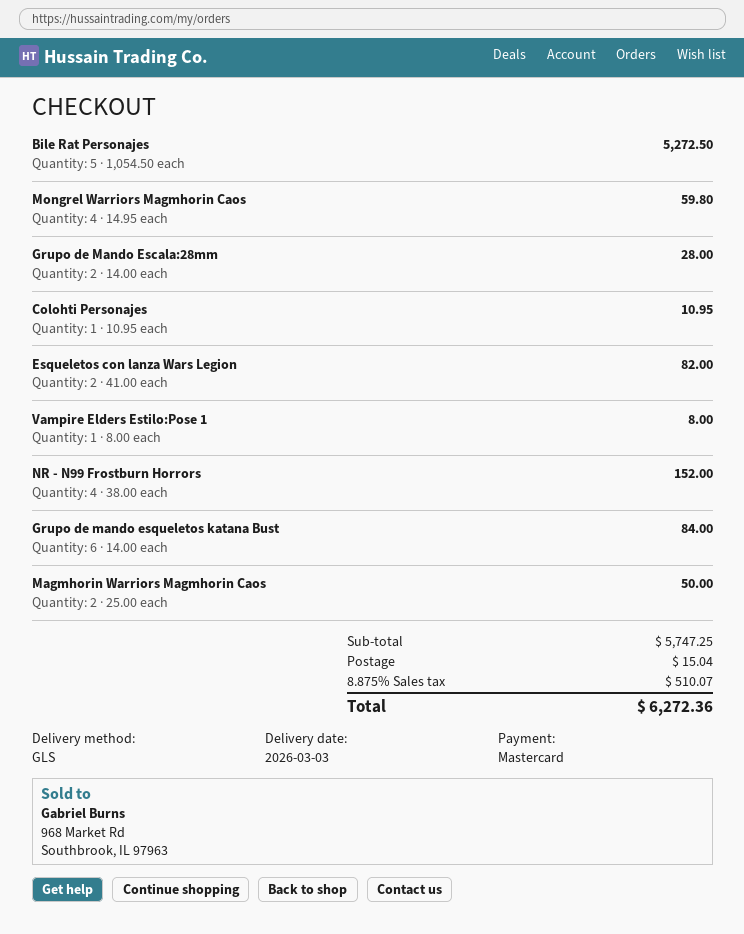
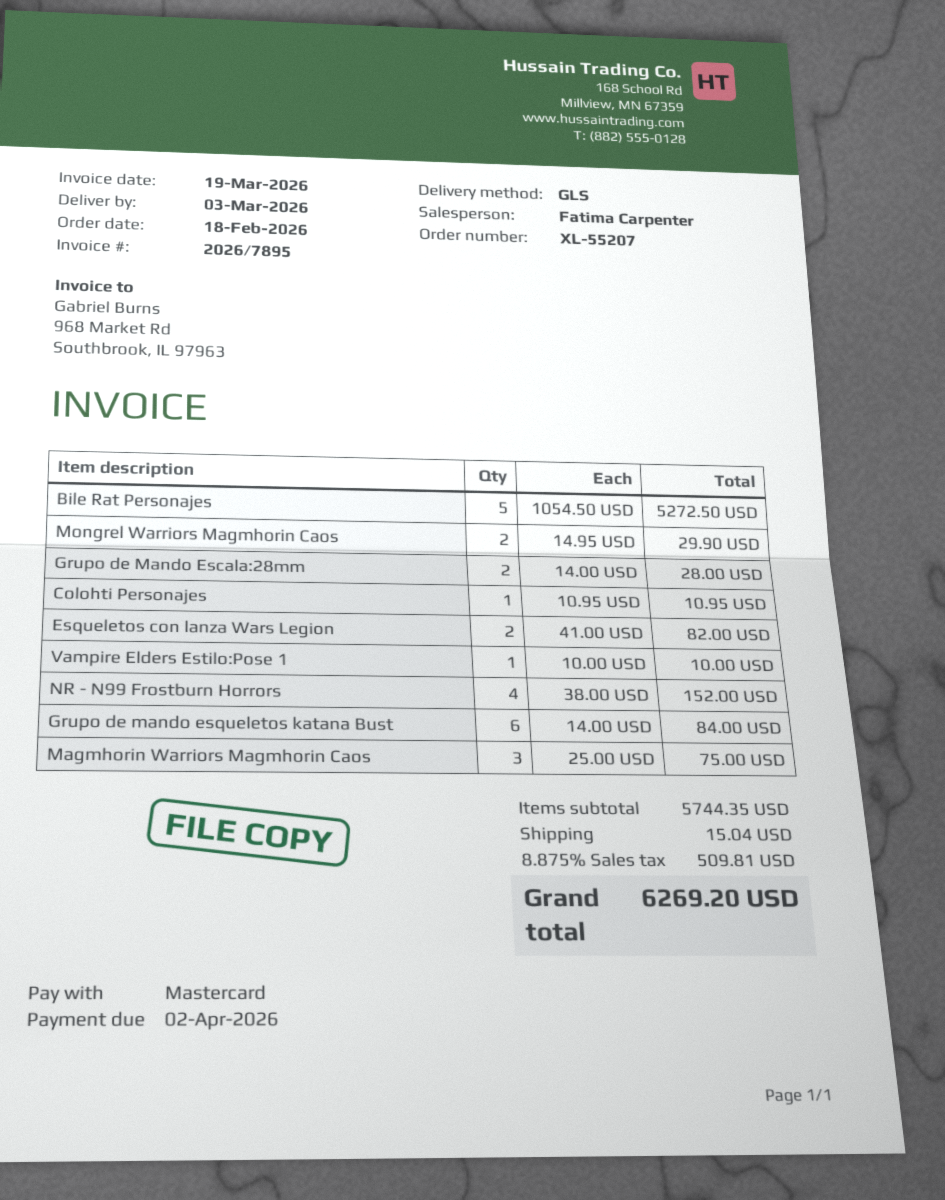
Mongrel Warriors Magmhorin Caos: 4 x 14.95 = 59.80 -> 2 x 14.95 = 29.90
Vampire Elders Estilo:Pose 1: 1 x 8.00 = 8.00 -> 1 x 10.00 = 10.00
Magmhorin Warriors Magmhorin Caos: 2 x 25.00 = 50.00 -> 3 x 25.00 = 75.00
subtotal: 5747.25 -> 5744.35
tax: 8.875% = 510.07 -> 8.875% = 509.81
total: 6272.36 -> 6269.20

